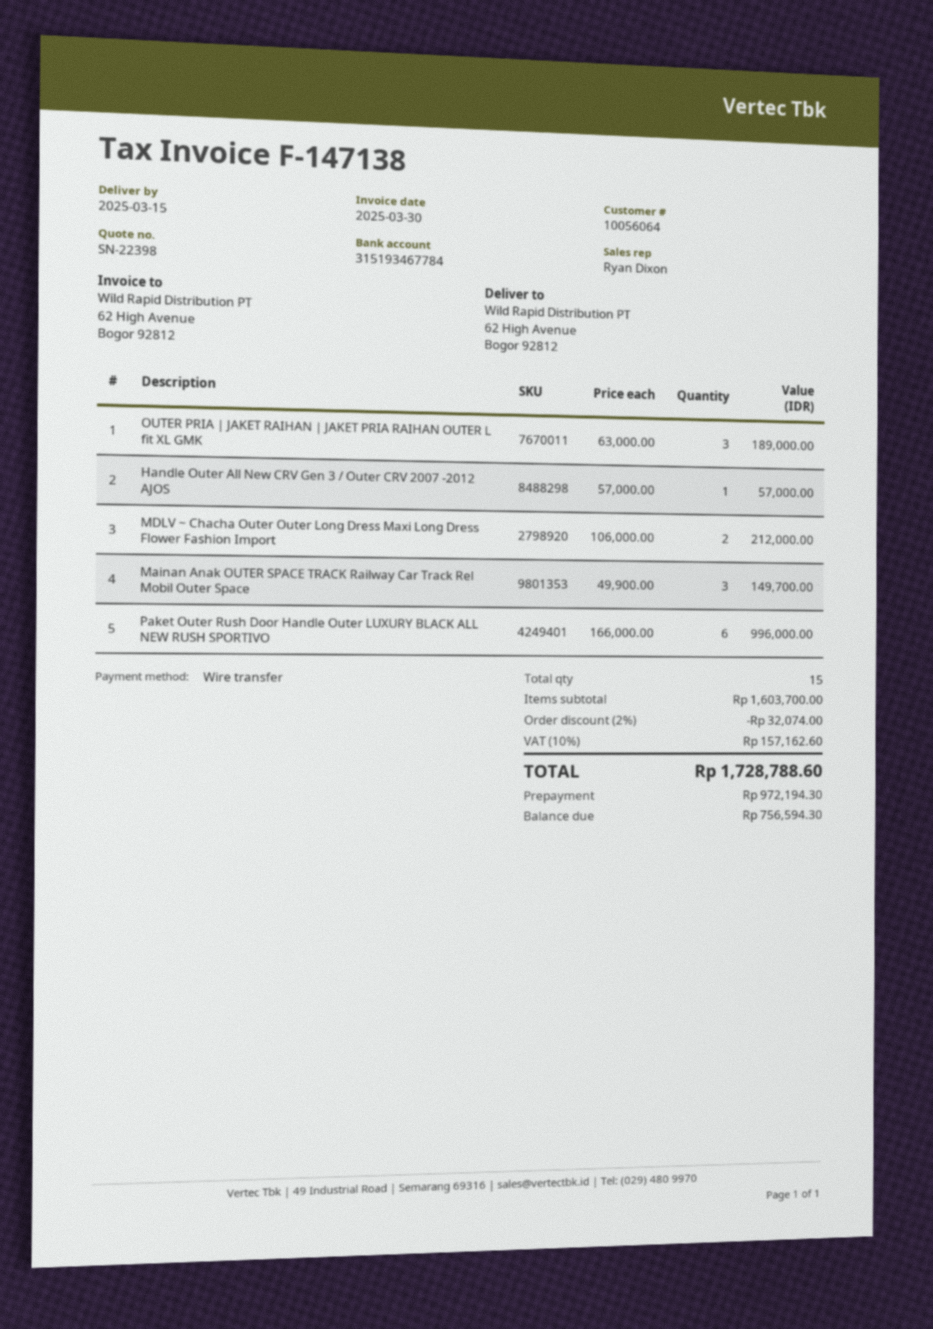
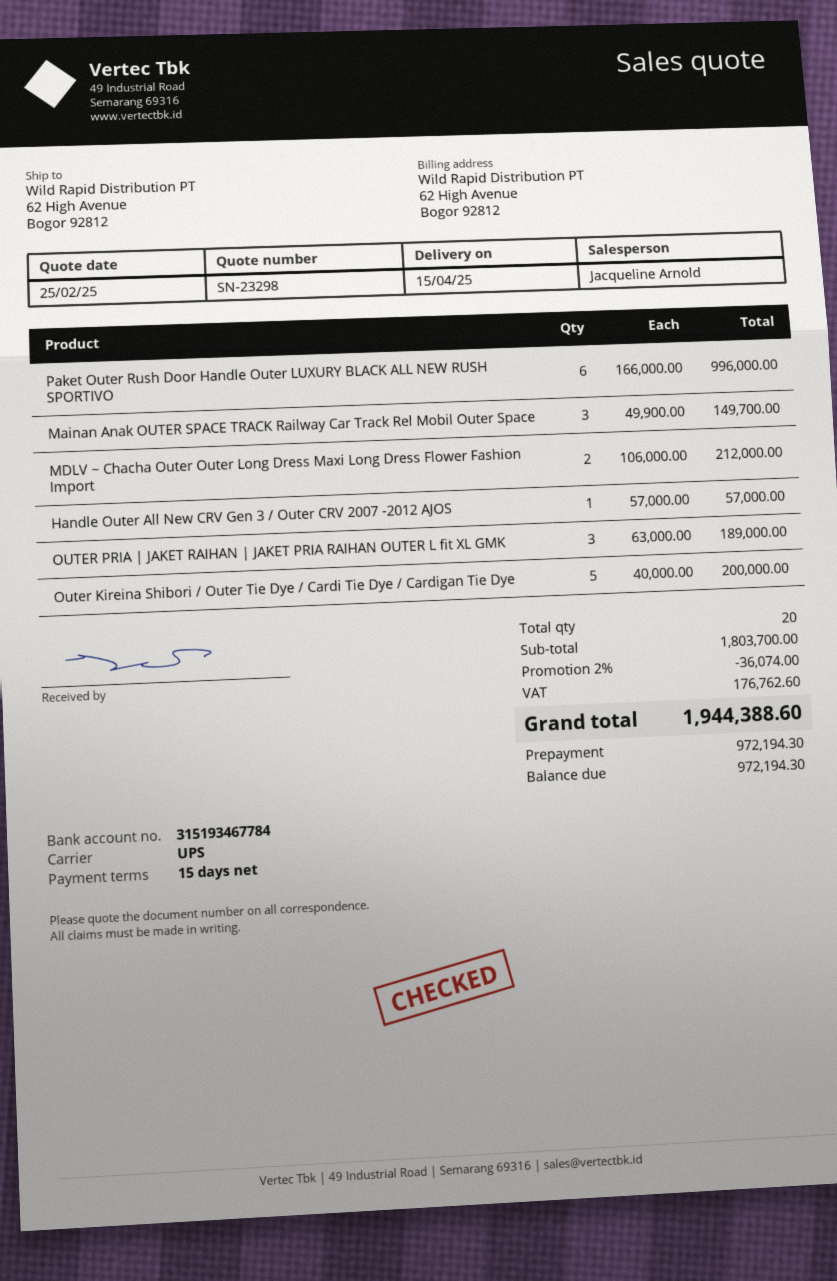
quote number: SN-22398 -> SN-23298
delivery date: 2025-03-15 -> 2025-04-15
sales rep: Ryan Dixon -> Jacqueline Arnold
Outer Kireina Shibori / Outer Tie Dye / Cardi Tie Dye / Cardigan Tie Dye: none -> 5 x 40000.00 = 200000.00
total quantity: 15 -> 20
subtotal: 1603700.00 -> 1803700.00
discount: 2% = 32074.00 -> 2% = 36074.00
tax: 157162.60 -> 176762.60
total: 1728788.60 -> 1944388.60
balance: 756594.30 -> 972194.30

